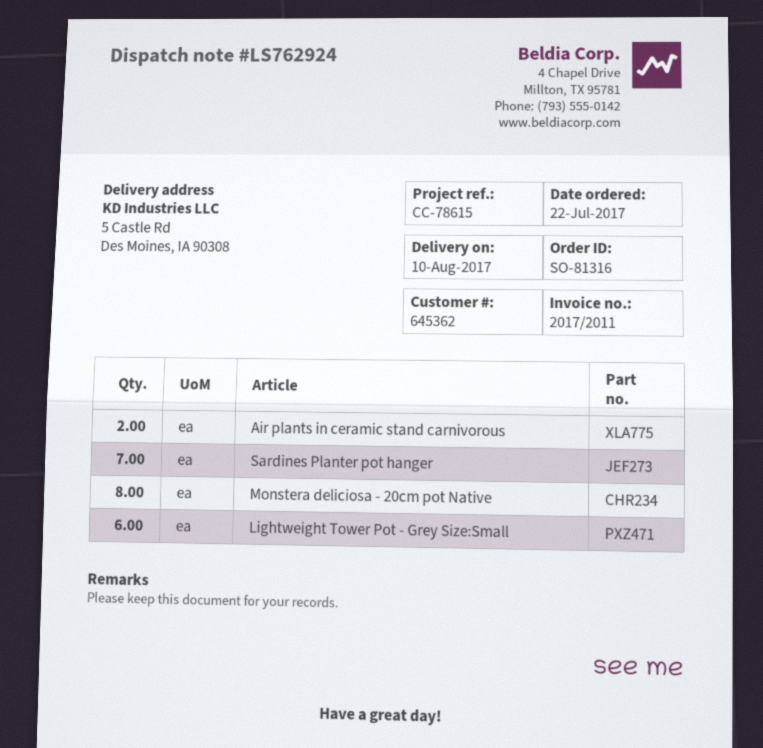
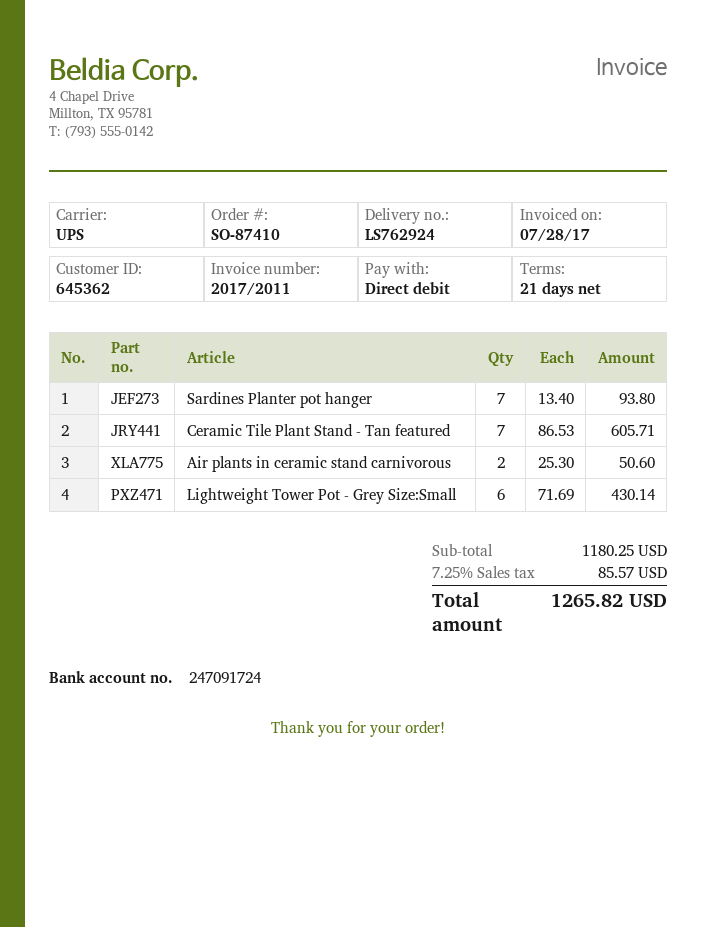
order number: SO-81316 -> SO-87410
Monstera deliciosa - 20cm pot Native: 8 -> none
Ceramic Tile Plant Stand - Tan featured: none -> 7

